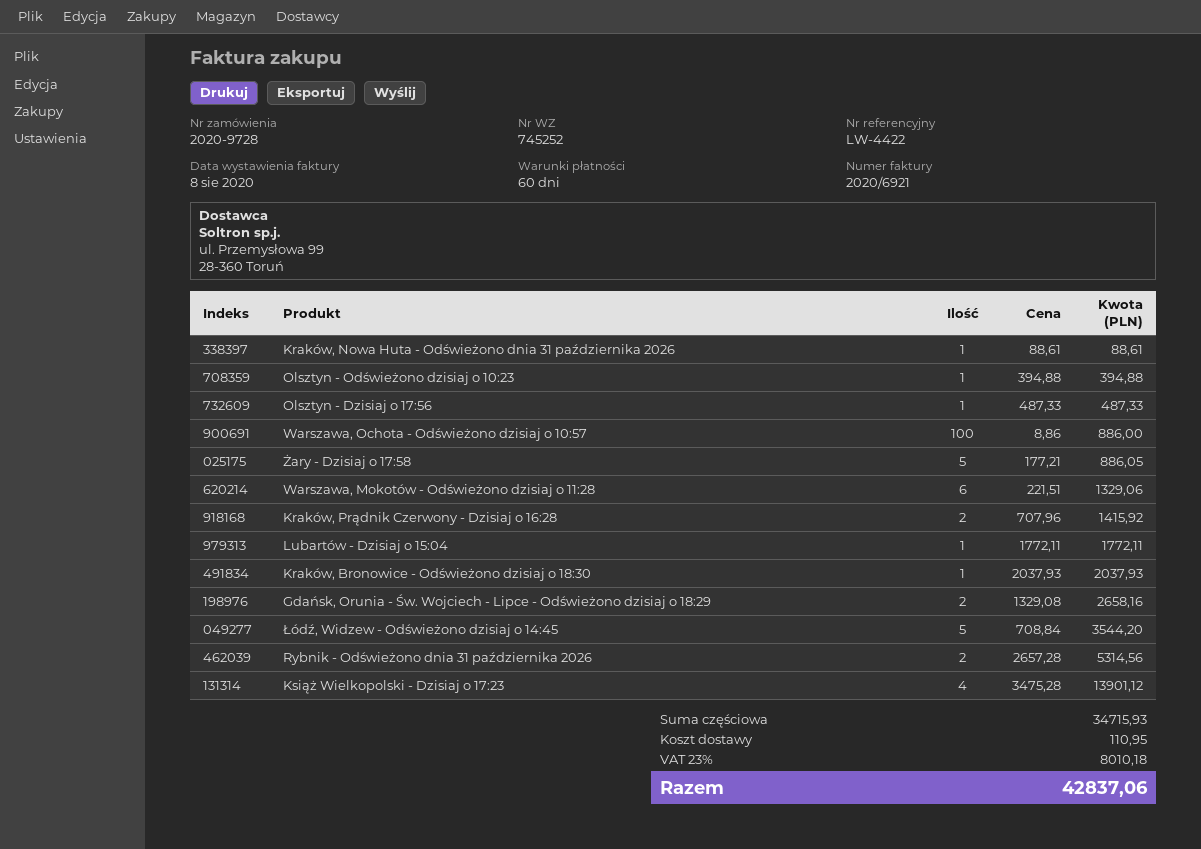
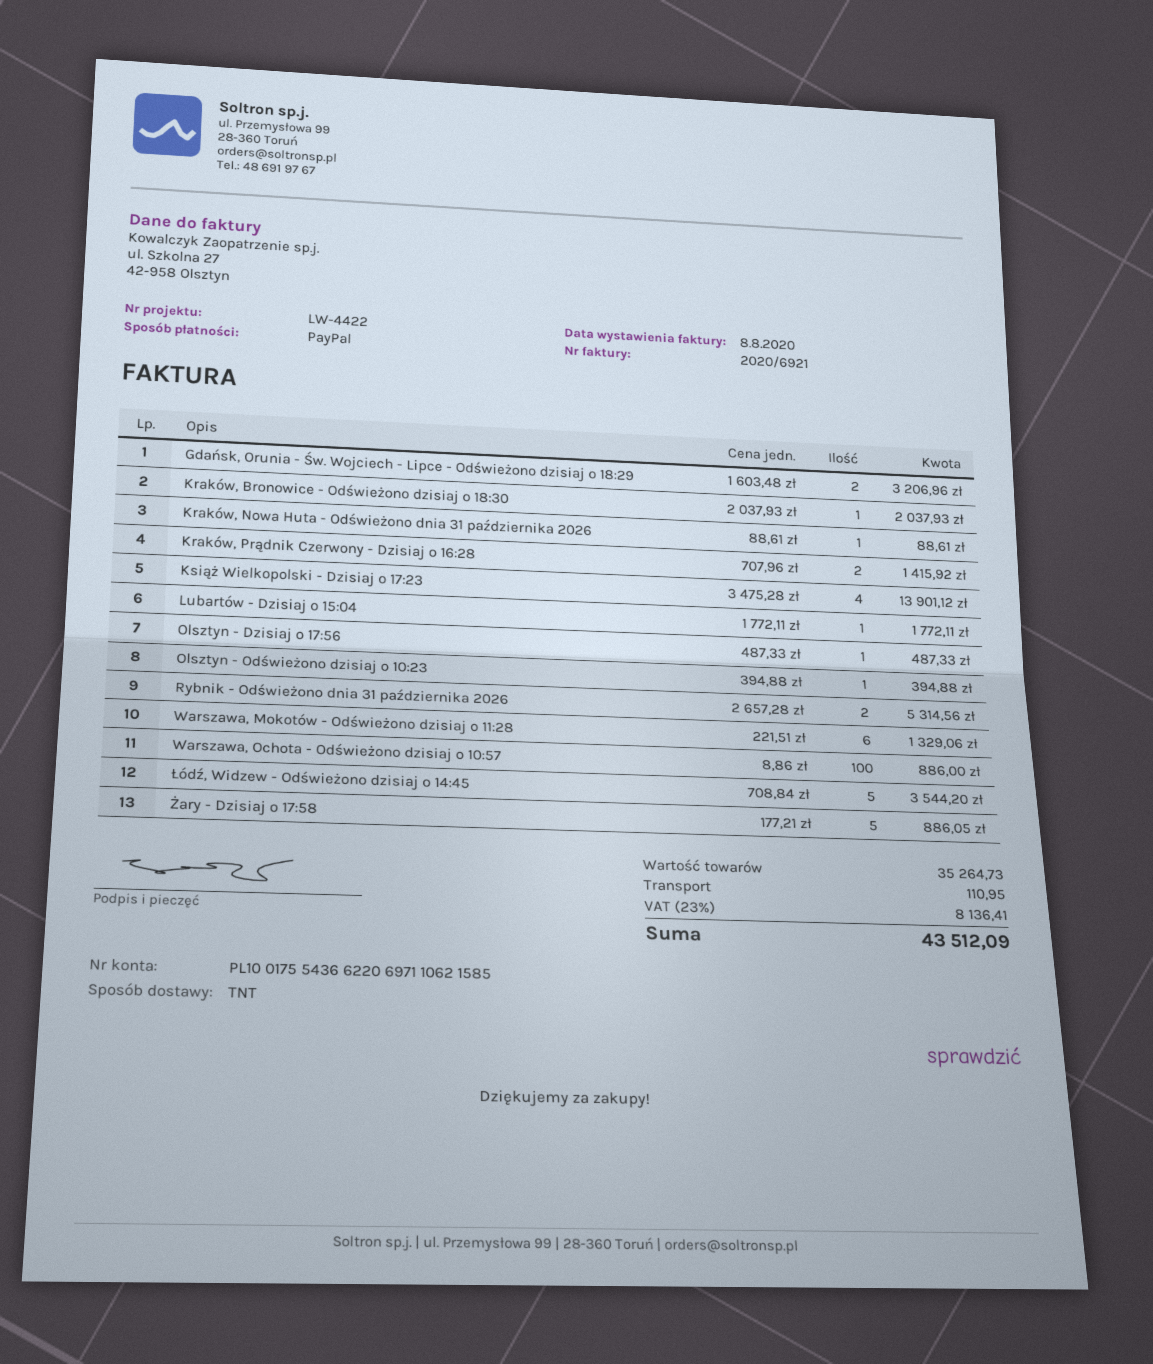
Gdańsk, Orunia - Św. Wojciech - Lipce - Odświeżono dzisiaj o 18:29: 2 x 1329.08 = 2658.16 -> 2 x 1603.48 = 3206.96
subtotal: 34715.93 -> 35264.73
tax: 23% = 8010.18 -> 23% = 8136.41
total: 42837.06 -> 43512.09

